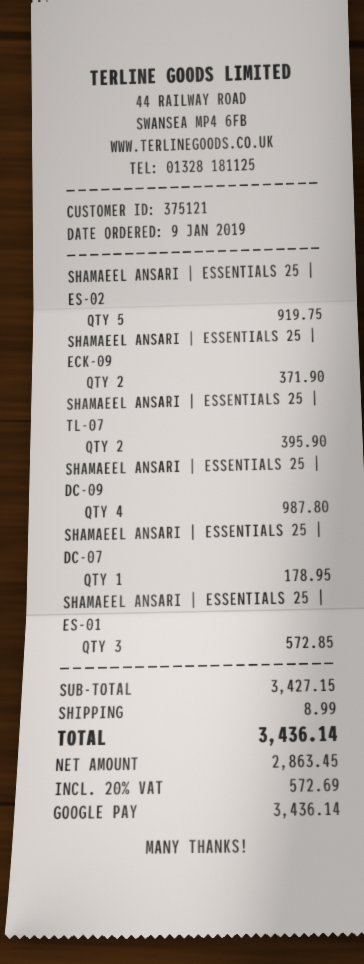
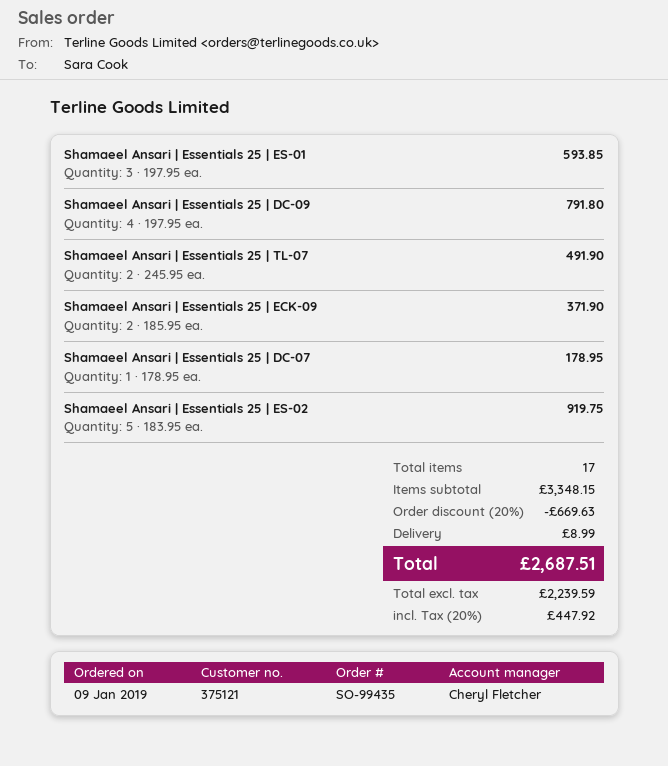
SHAMAEEL ANSARI | ESSENTIALS 25 | TL-07: 2 for 395.90 -> 2 for 491.90
SHAMAEEL ANSARI | ESSENTIALS 25 | DC-09: 4 for 987.80 -> 4 for 791.80
SHAMAEEL ANSARI | ESSENTIALS 25 | ES-01: 3 for 572.85 -> 3 for 593.85
subtotal: 3427.15 -> 3348.15
discount: none -> 20% = 669.63
net: 2863.45 -> 2239.59
tax: 20% = 572.69 -> 20% = 447.92
total: 3436.14 -> 2687.51

